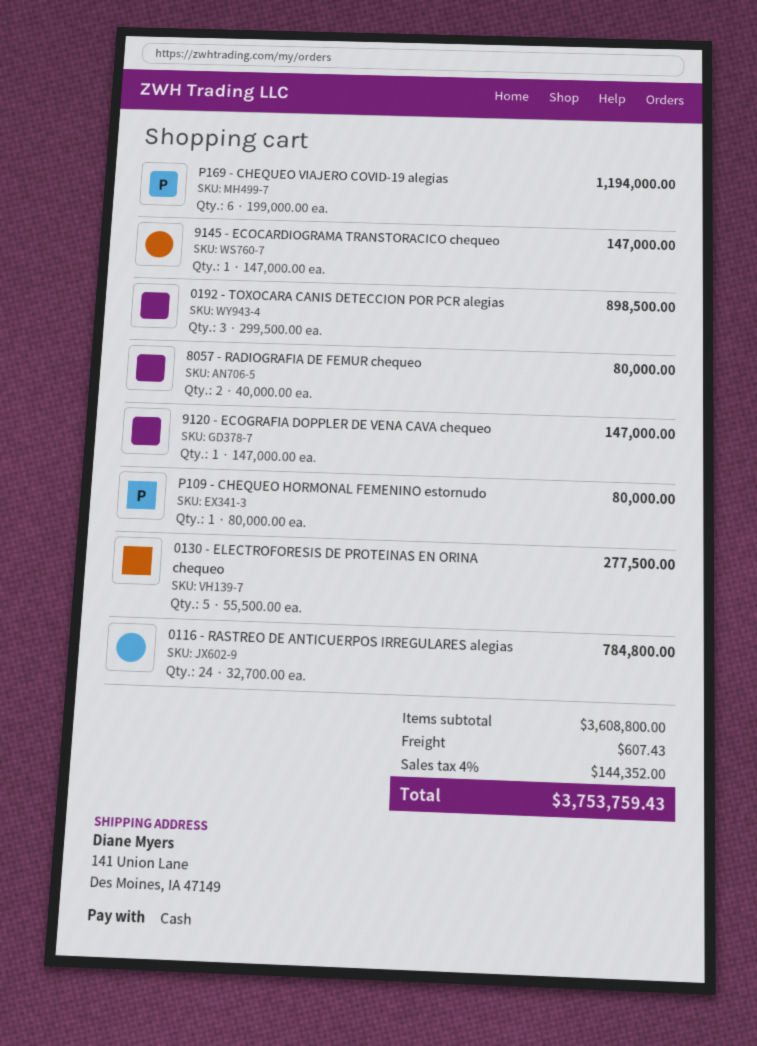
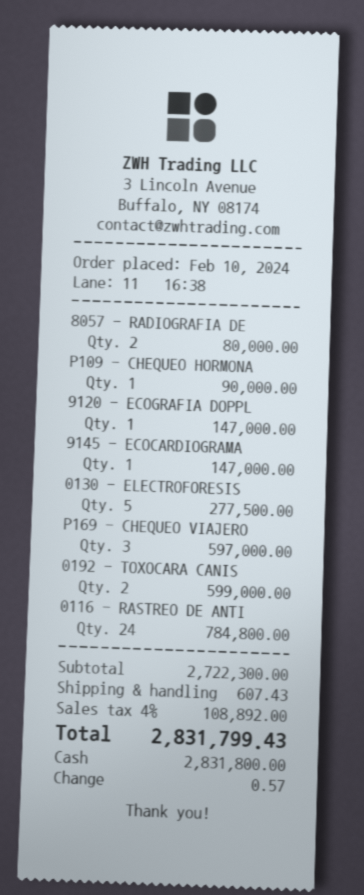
P169 - CHEQUEO VIAJERO COVID-19 alegias: 6 for 1194000.00 -> 3 for 597000.00
0192 - TOXOCARA CANIS DETECCION POR PCR alegias: 3 for 898500.00 -> 2 for 599000.00
P109 - CHEQUEO HORMONAL FEMENINO estornudo: 1 for 80000.00 -> 1 for 90000.00
subtotal: 3608800.00 -> 2722300.00
tax: 4% = 144352.00 -> 4% = 108892.00
total: 3753759.43 -> 2831799.43

